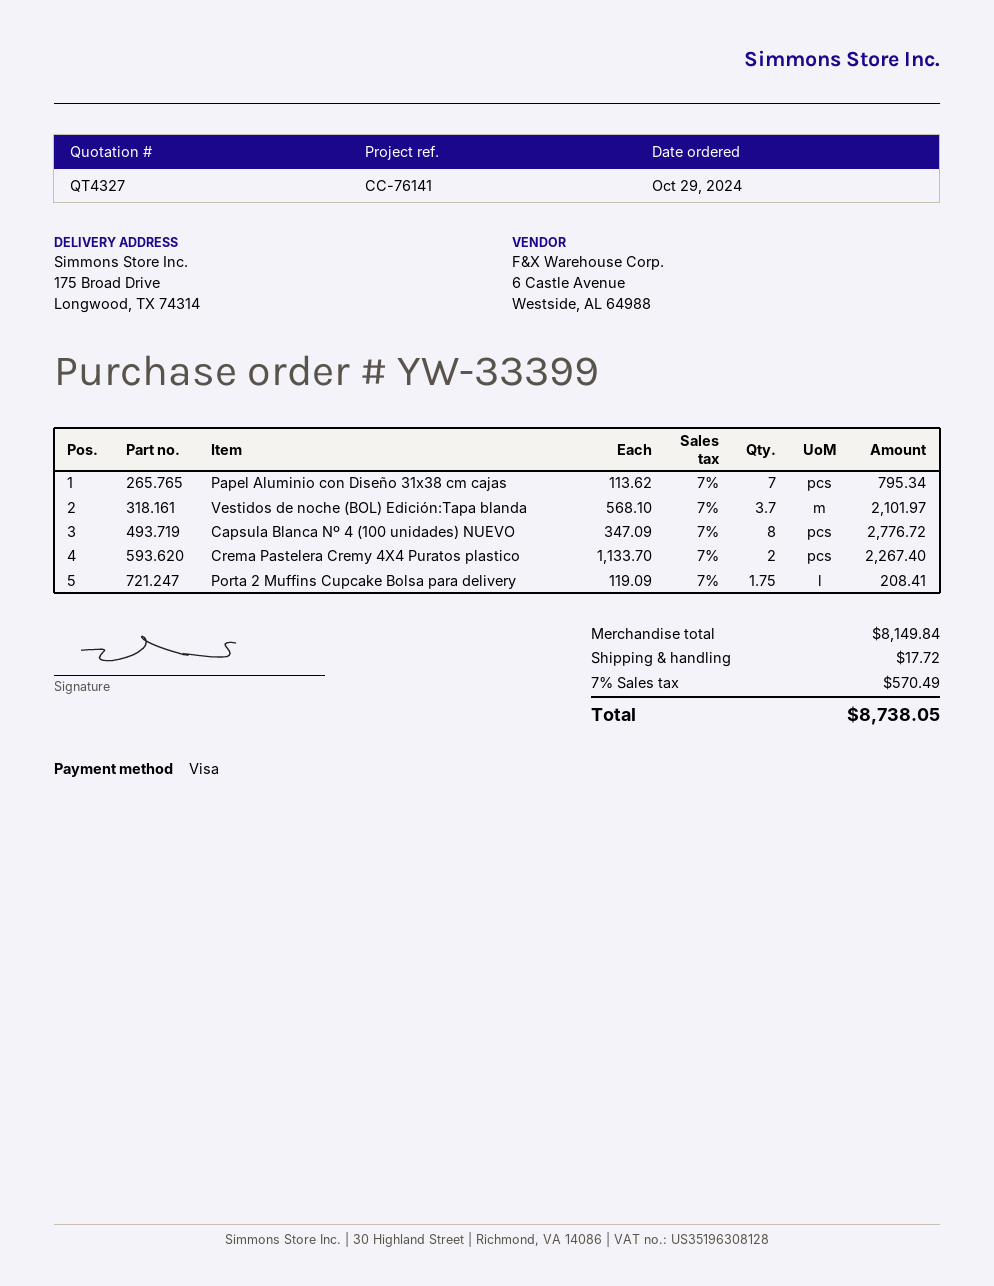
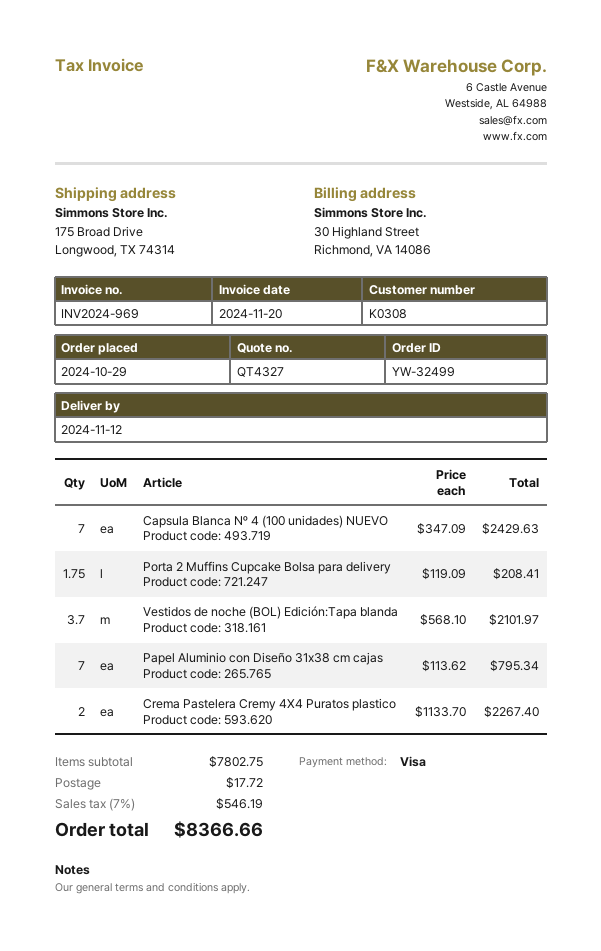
order number: YW-33399 -> YW-32499
Capsula Blanca Nº 4 (100 unidades) NUEVO: 8 x 347.09 = 2776.72 -> 7 x 347.09 = 2429.63
subtotal: 8149.84 -> 7802.75
tax: 7% = 570.49 -> 7% = 546.19
total: 8738.05 -> 8366.66

